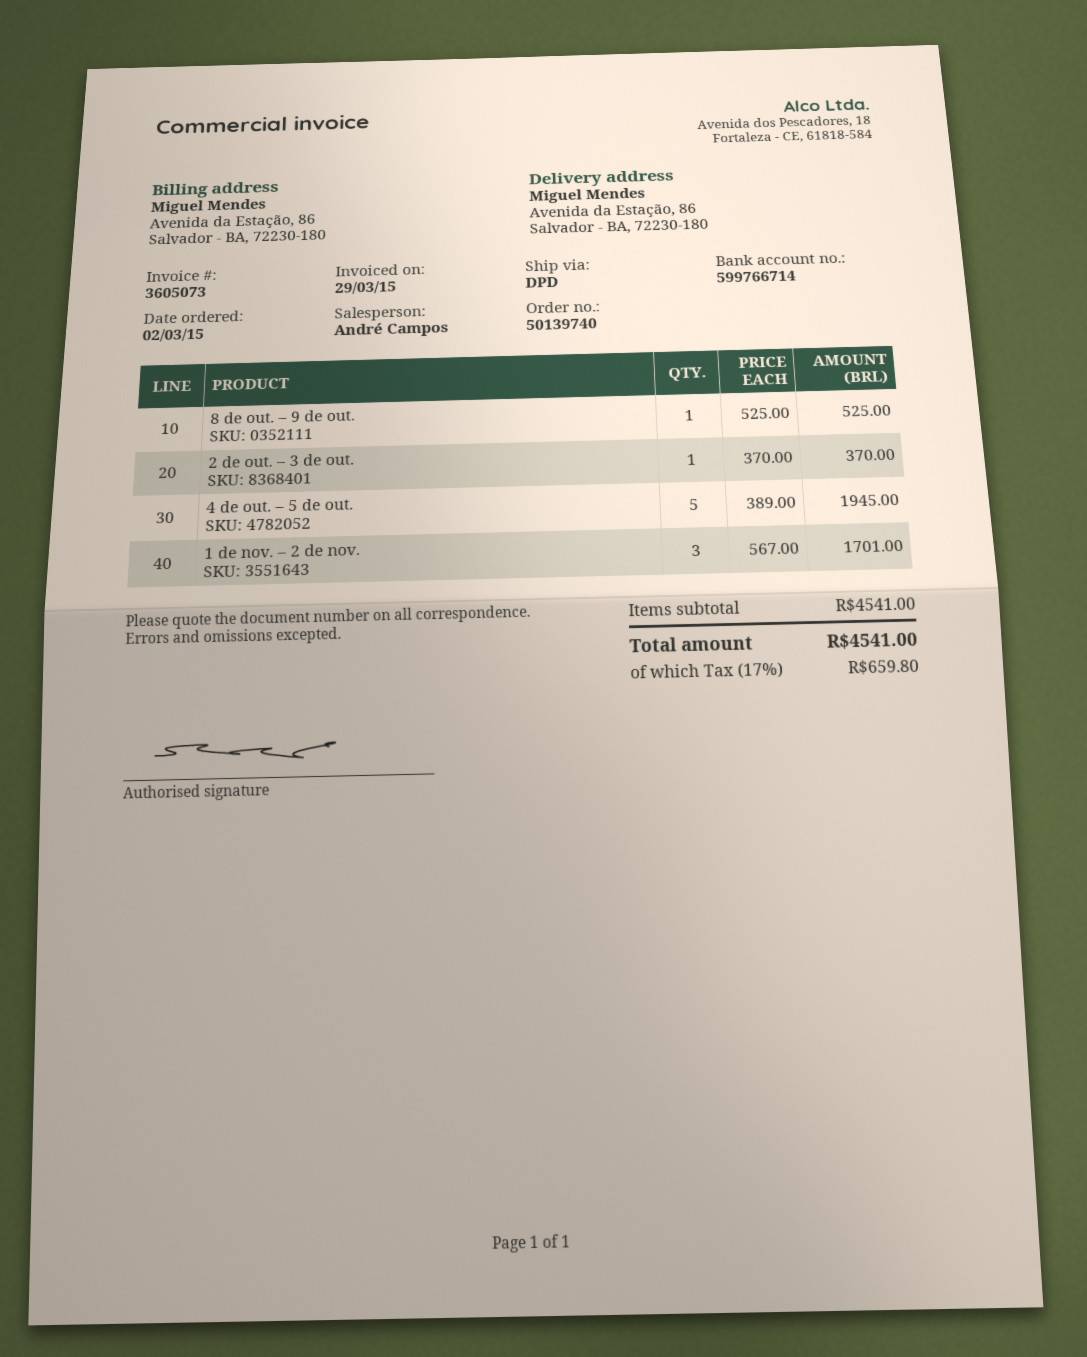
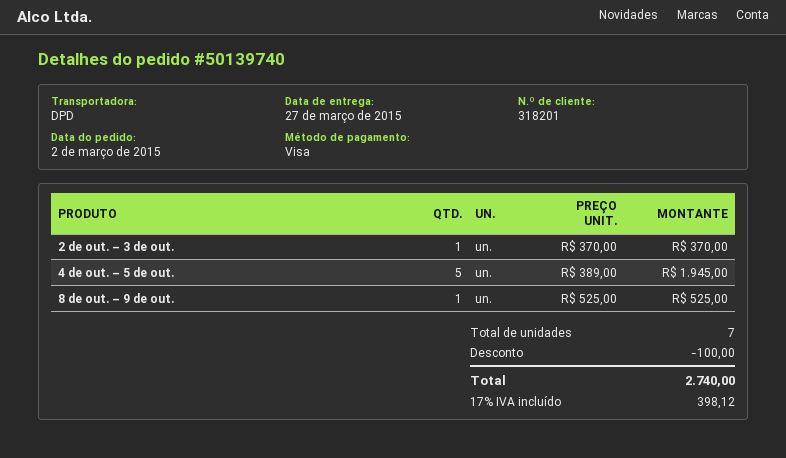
1 de nov. – 2 de nov.: 3 x 567.00 = 1701.00 -> none
discount: none -> 100.00
tax: 17% = 659.80 -> 17% = 398.12
total: 4541.00 -> 2740.00

